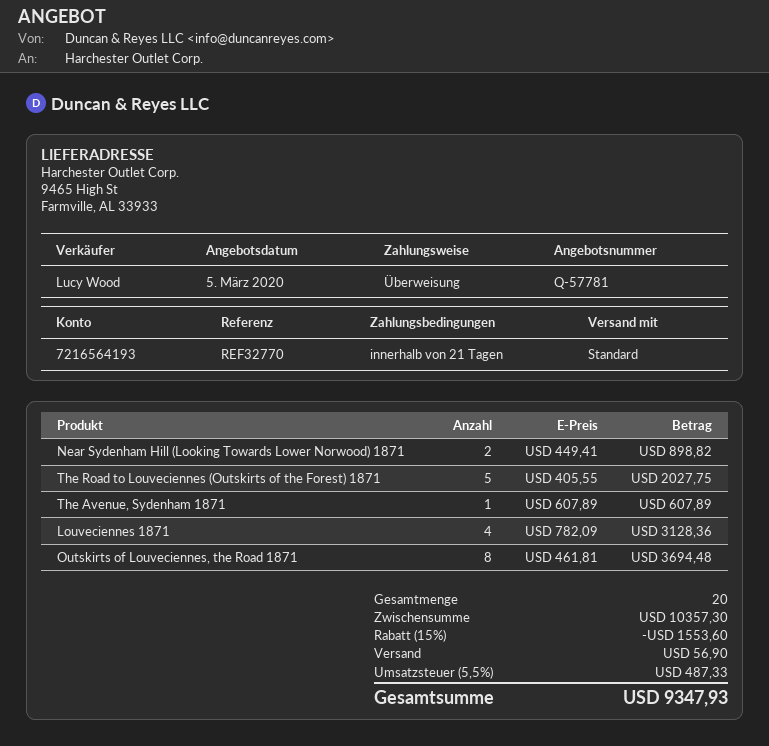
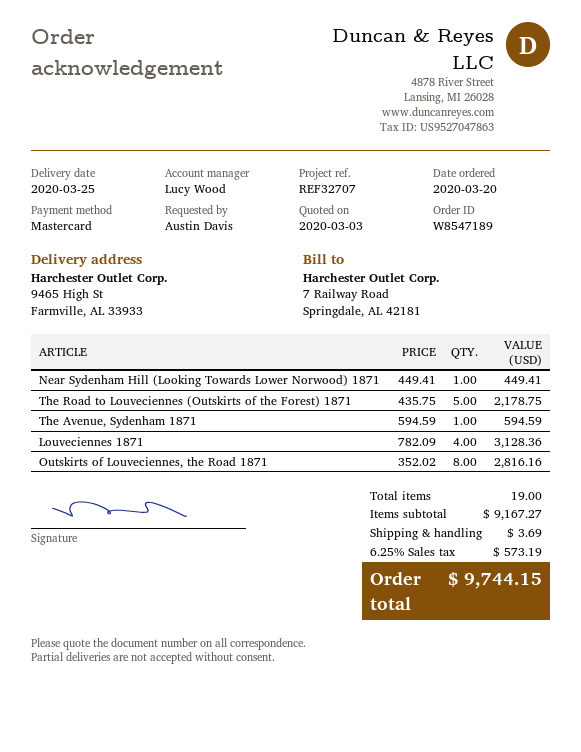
quote date: 2020-03-05 -> 2020-03-03
reference: REF32770 -> REF32707
payment method: bank transfer -> Mastercard
Near Sydenham Hill (Looking Towards Lower Norwood) 1871: 2 x 449.41 = 898.82 -> 1 x 449.41 = 449.41
The Road to Louveciennes (Outskirts of the Forest) 1871: 5 x 405.55 = 2027.75 -> 5 x 435.75 = 2178.75
The Avenue, Sydenham 1871: 1 x 607.89 = 607.89 -> 1 x 594.59 = 594.59
Outskirts of Louveciennes, the Road 1871: 8 x 461.81 = 3694.48 -> 8 x 352.02 = 2816.16
total quantity: 20 -> 19
subtotal: 10357.30 -> 9167.27
discount: 15% = 1553.60 -> none
shipping: 56.90 -> 3.69
tax: 5.5% = 487.33 -> 6.25% = 573.19
total: 9347.93 -> 9744.15

